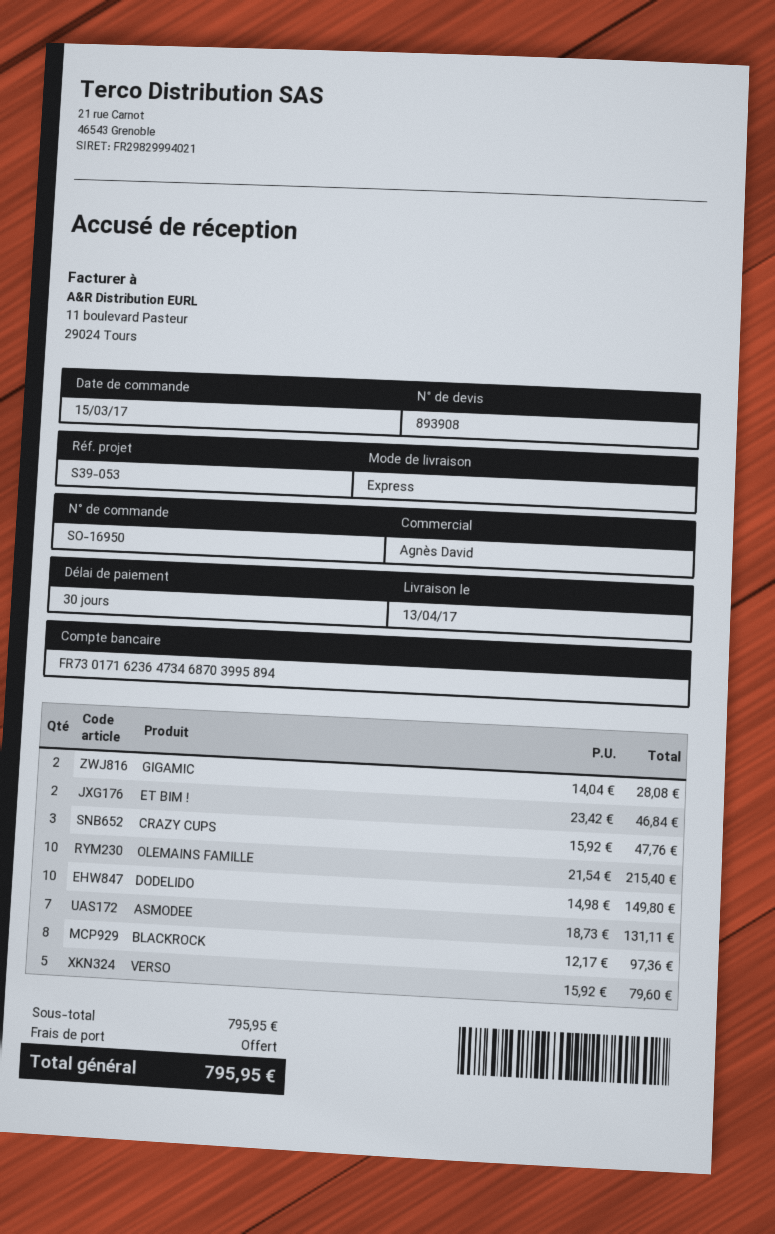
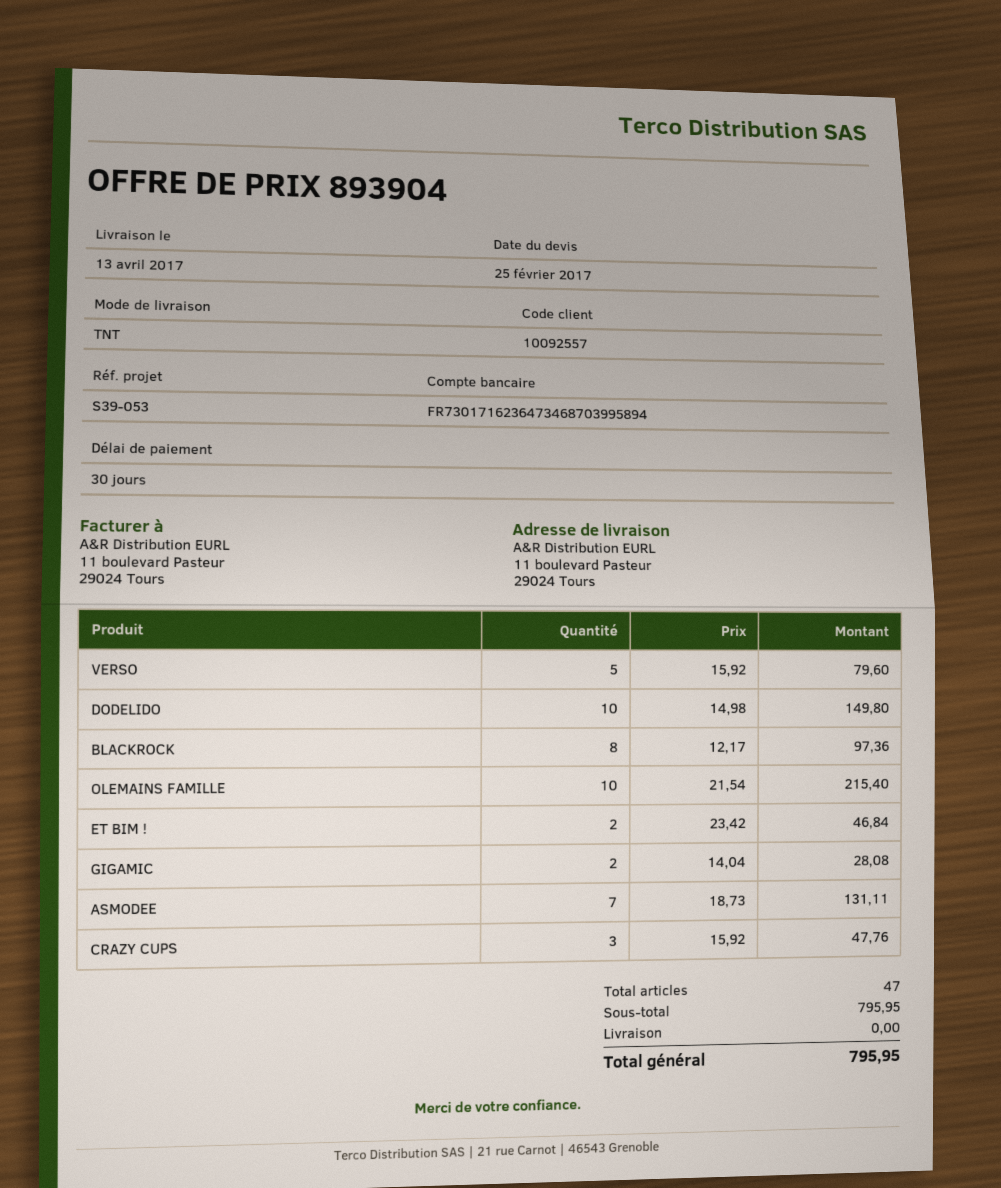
quote number: 893908 -> 893904
shipping method: express -> TNT

